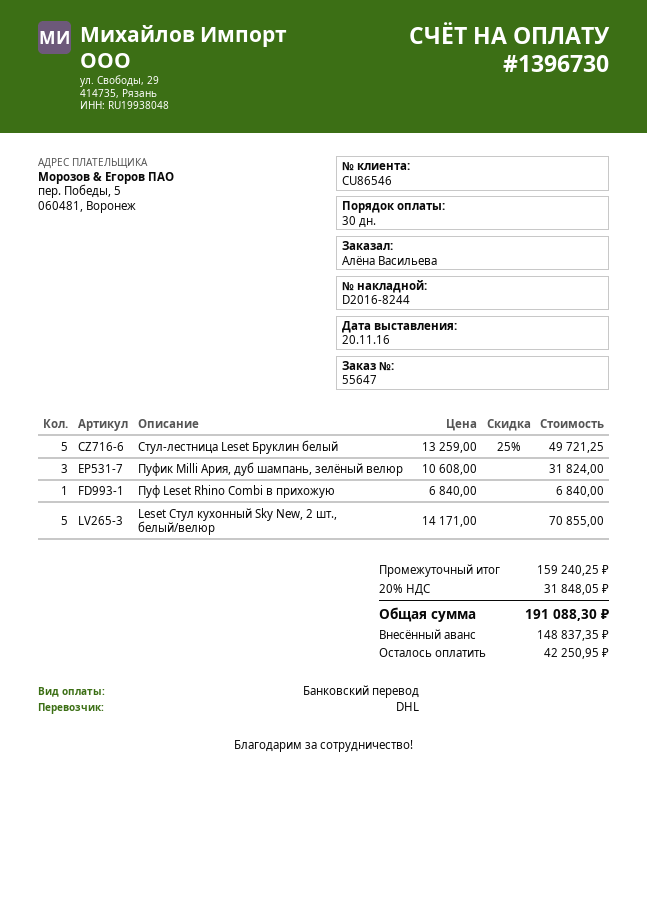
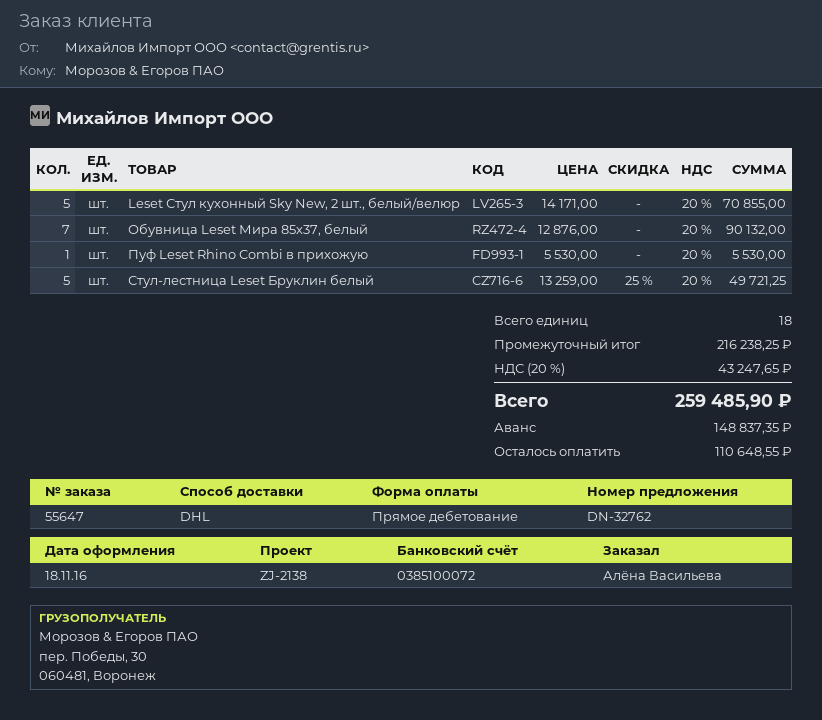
payment method: bank transfer -> direct debit
Пуфик Milli Ария, дуб шампань, зелёный велюр: 3 x 10608.00 = 31824.00 -> none
Пуф Leset Rhino Combi в прихожую: 1 x 6840.00 = 6840.00 -> 1 x 5530.00 = 5530.00
Обувница Leset Мира 85х37, белый: none -> 7 x 12876.00 = 90132.00
subtotal: 159240.25 -> 216238.25
tax: 20% = 31848.05 -> 20% = 43247.65
total: 191088.30 -> 259485.90
balance: 42250.95 -> 110648.55

